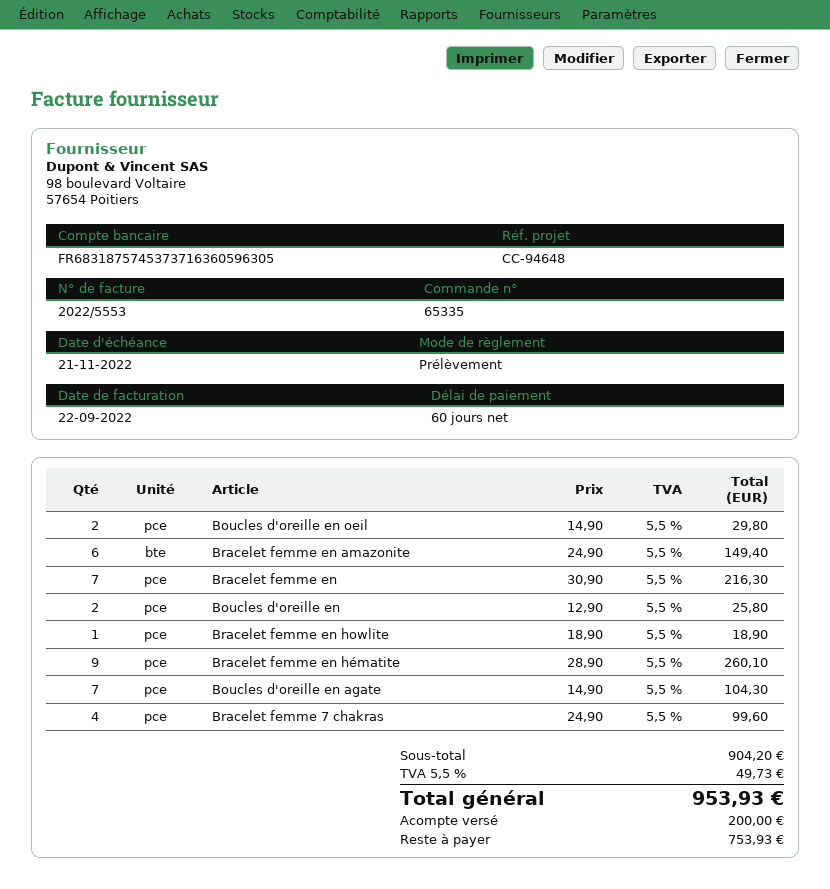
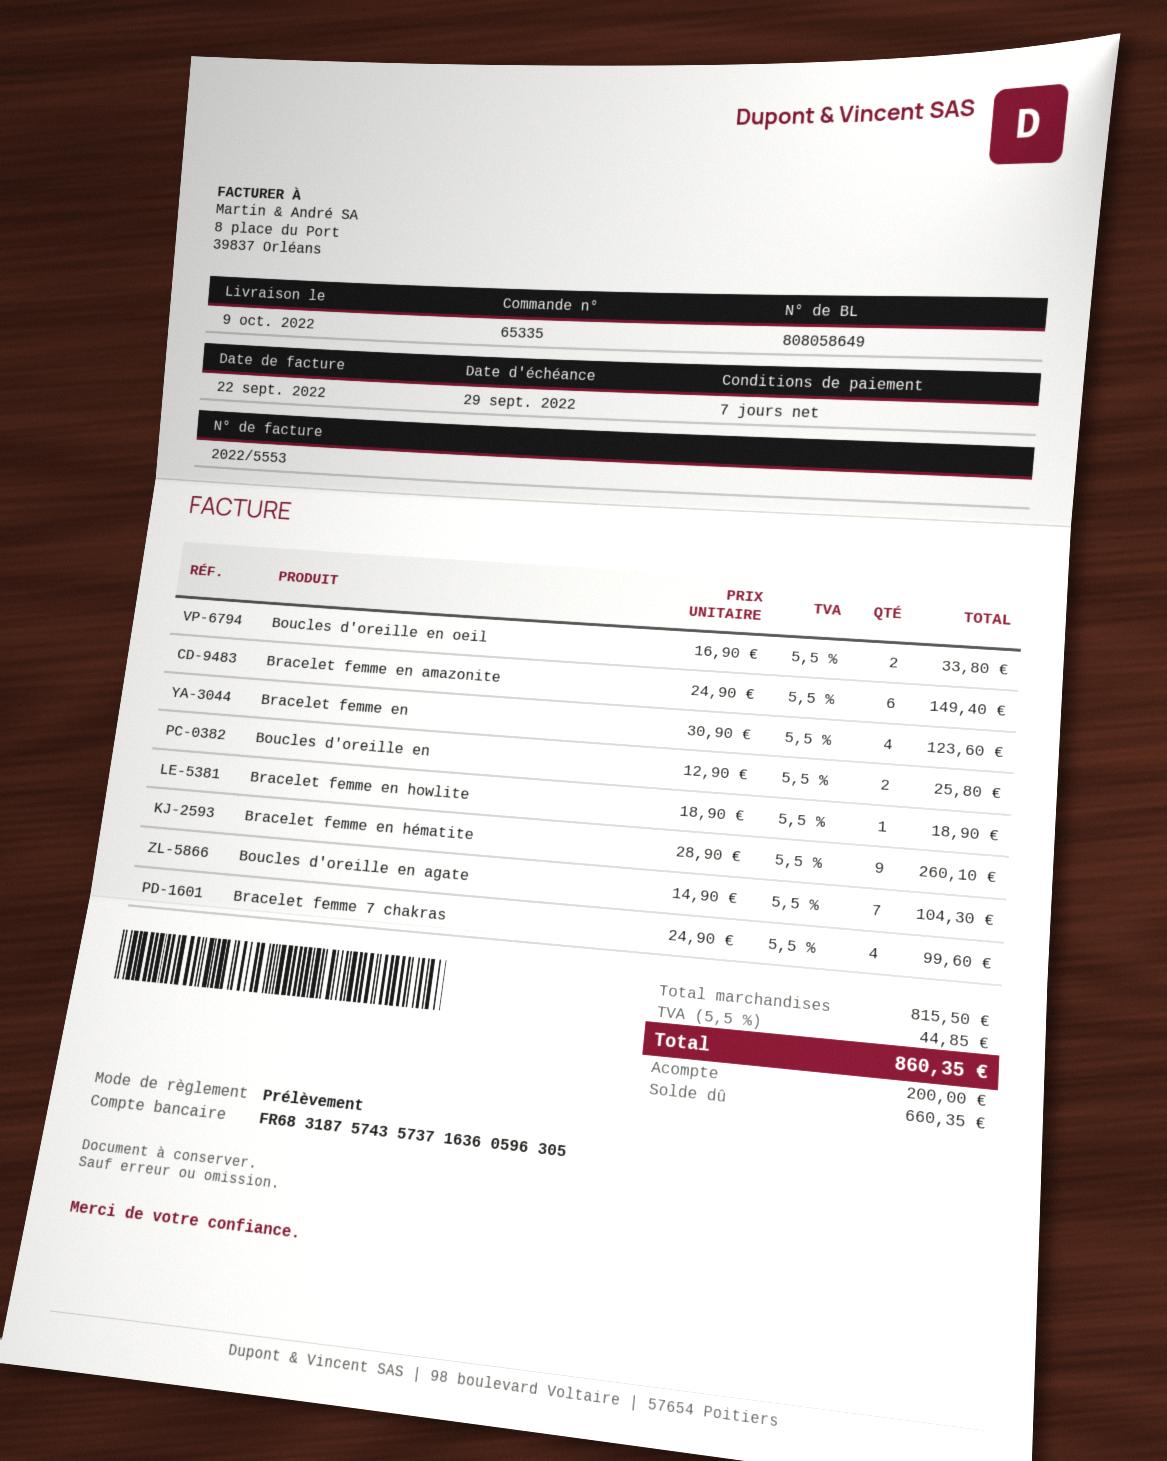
payment terms: 60 days -> 7 days
due date: 2022-11-21 -> 2022-09-29
bank account: FR6831875745373716360596305 -> FR6831875743573716360596305
Boucles d'oreille en oeil: 2 x 14.90 = 29.80 -> 2 x 16.90 = 33.80
Bracelet femme en: 7 x 30.90 = 216.30 -> 4 x 30.90 = 123.60
subtotal: 904.20 -> 815.50
tax: 5.5% = 49.73 -> 5.5% = 44.85
total: 953.93 -> 860.35
balance: 753.93 -> 660.35

